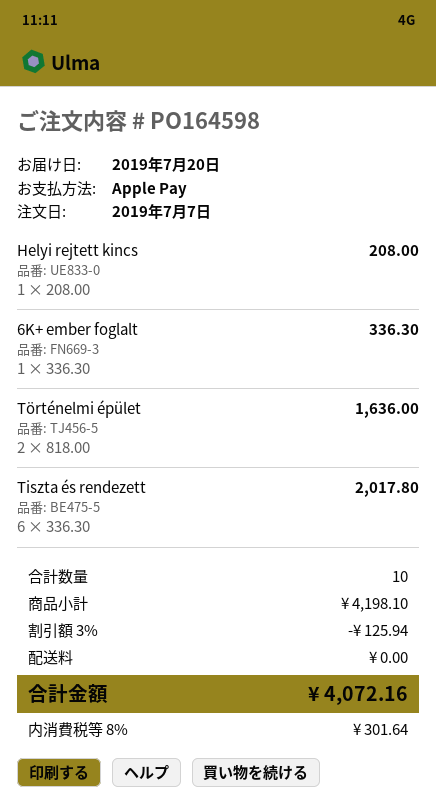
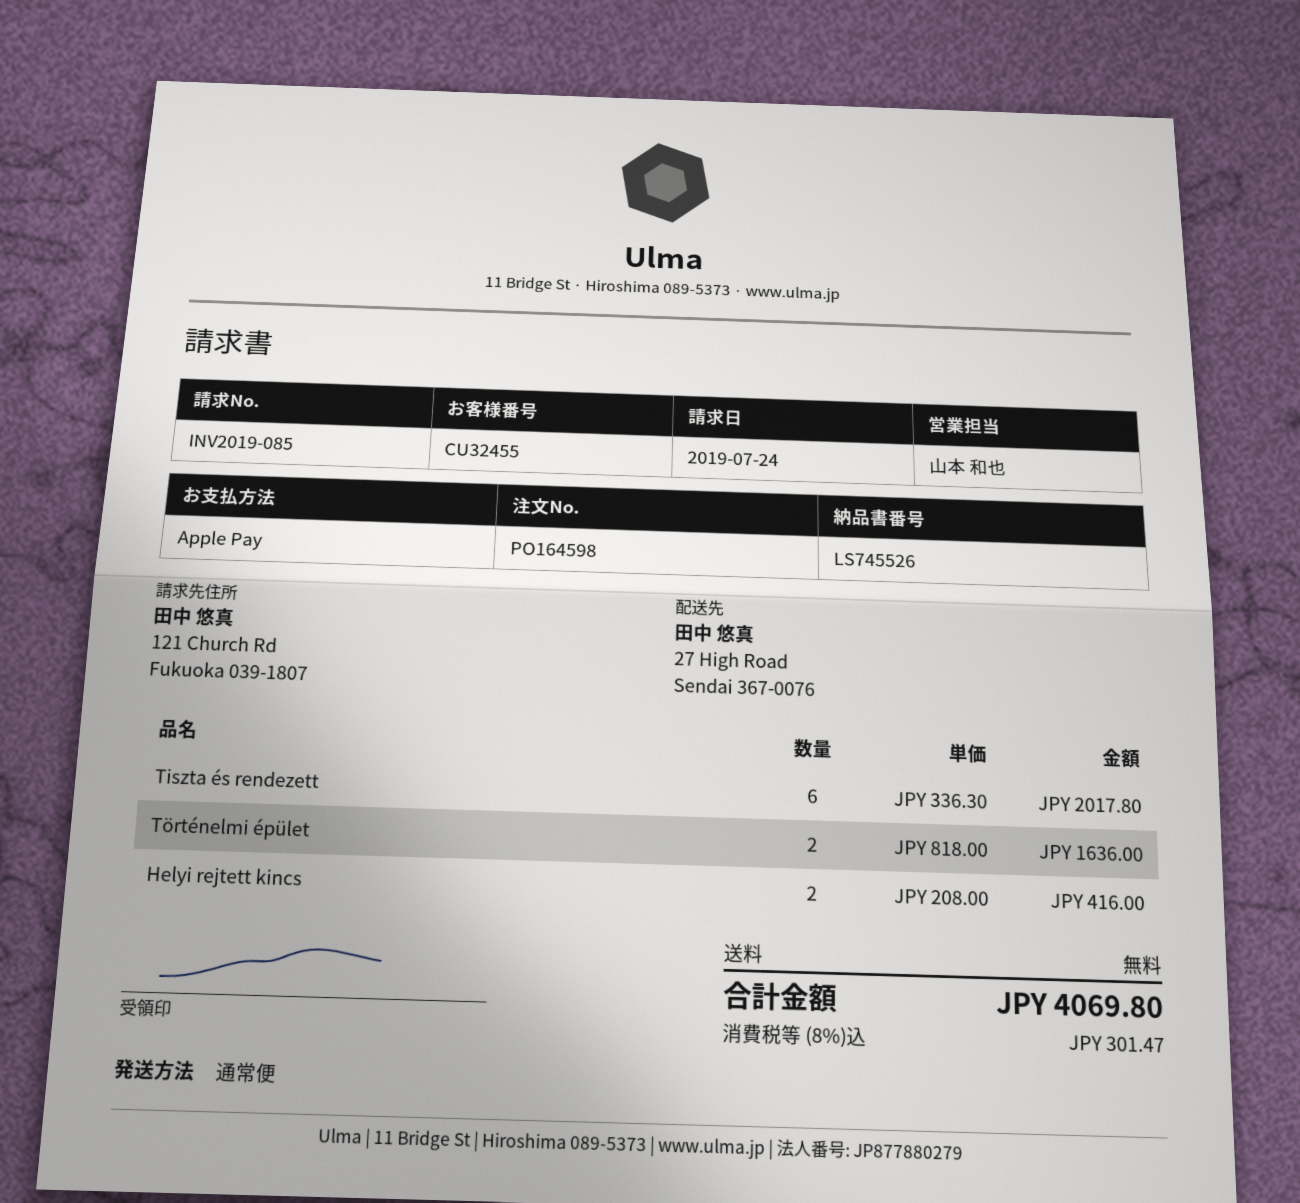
Helyi rejtett kincs: 1 x 208.00 = 208.00 -> 2 x 208.00 = 416.00
6K+ ember foglalt: 1 x 336.30 = 336.30 -> none
discount: 3% = 125.94 -> none
tax: 8% = 301.64 -> 8% = 301.47
total: 4072.16 -> 4069.80

